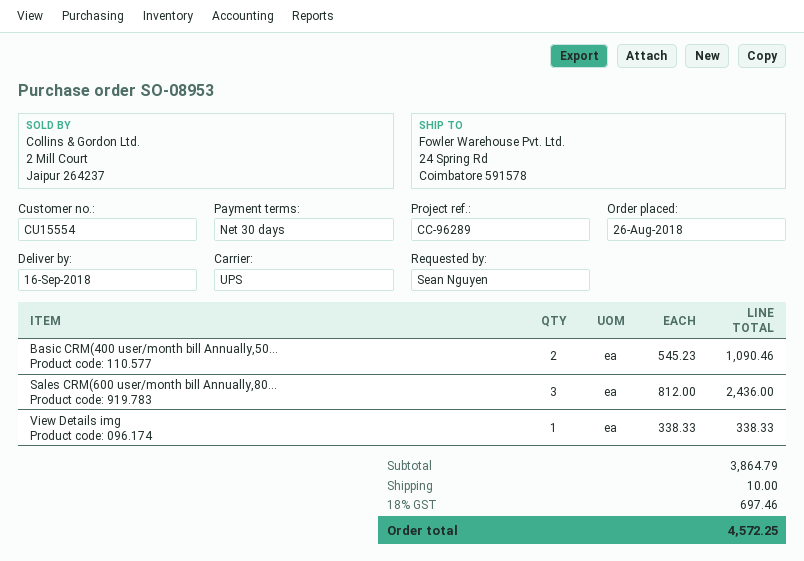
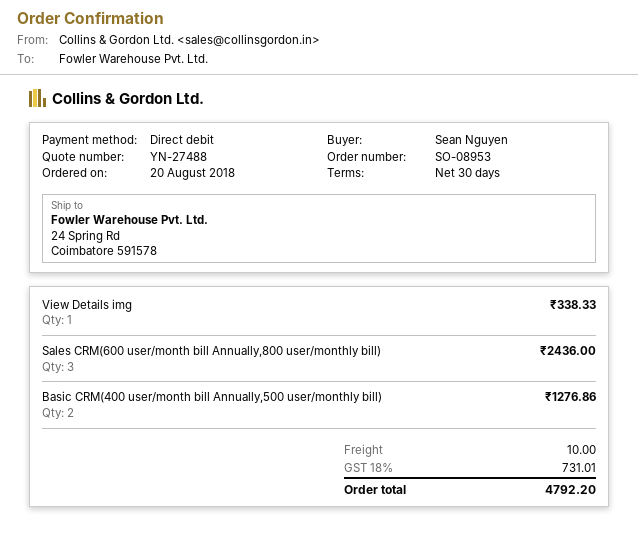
order date: 2018-08-26 -> 2018-08-20
Basic CRM(400 user/month bill Annually,50...: 2 for 1090.46 -> 2 for 1276.86
tax: 18% = 697.46 -> 18% = 731.01
total: 4572.25 -> 4792.20

